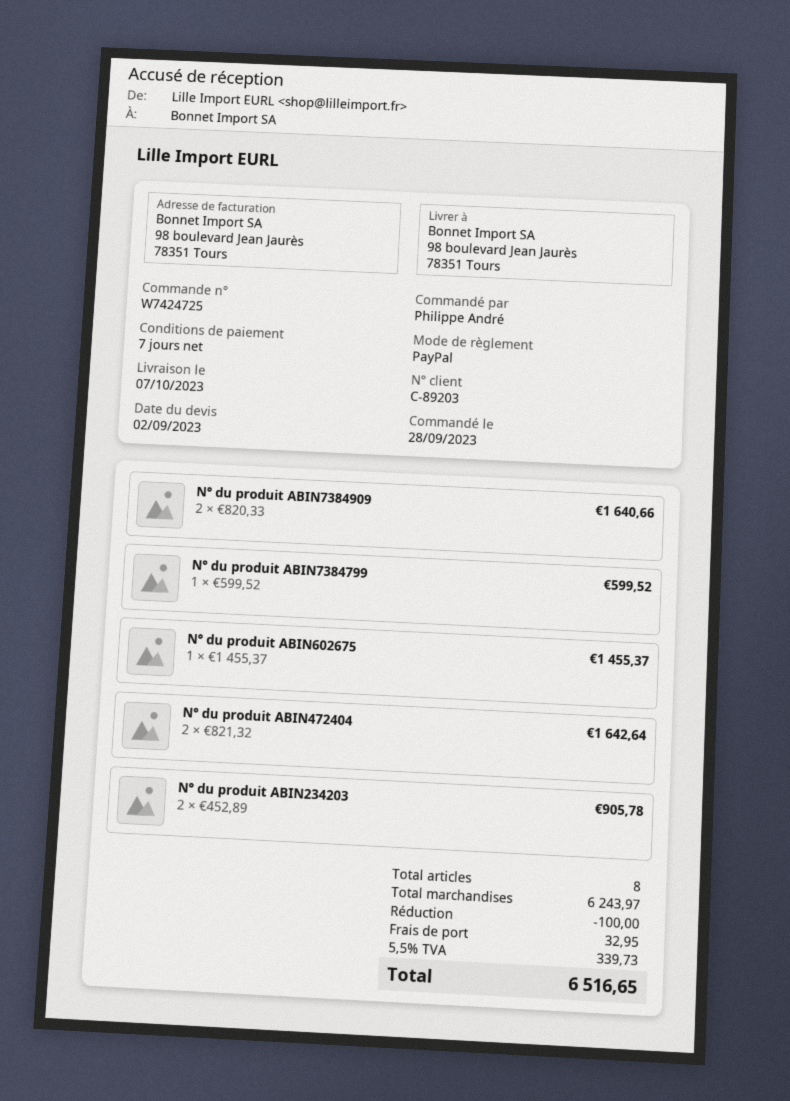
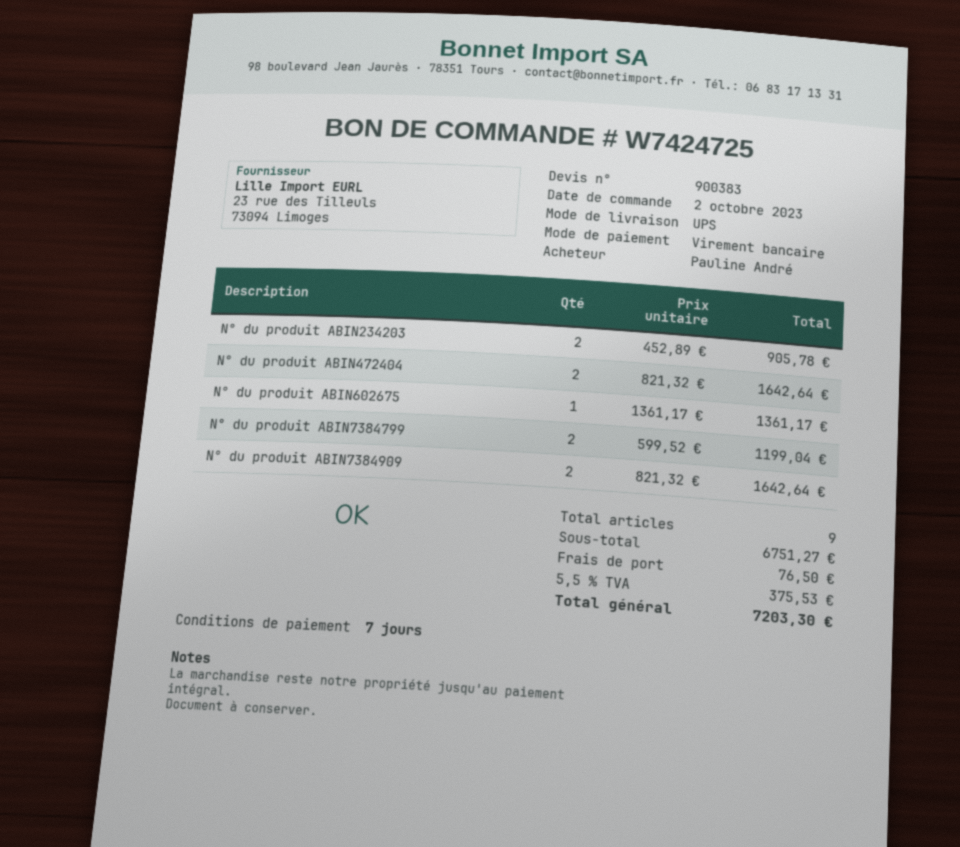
order date: 2023-09-28 -> 2023-10-02
ordered by: Philippe André -> Pauline André
payment method: PayPal -> bank transfer
N° du produit ABIN7384909: 2 x 820.33 = 1640.66 -> 2 x 821.32 = 1642.64
N° du produit ABIN7384799: 1 x 599.52 = 599.52 -> 2 x 599.52 = 1199.04
N° du produit ABIN602675: 1 x 1455.37 = 1455.37 -> 1 x 1361.17 = 1361.17
total quantity: 8 -> 9
subtotal: 6243.97 -> 6751.27
discount: 100.00 -> none
shipping: 32.95 -> 76.50
tax: 5.5% = 339.73 -> 5.5% = 375.53
total: 6516.65 -> 7203.30

